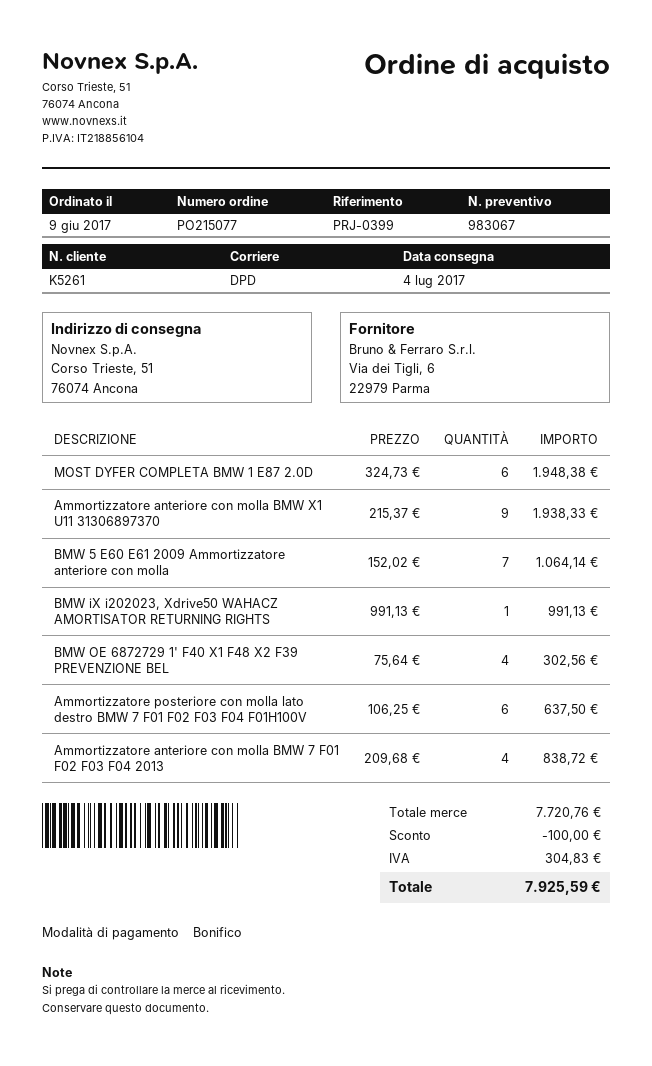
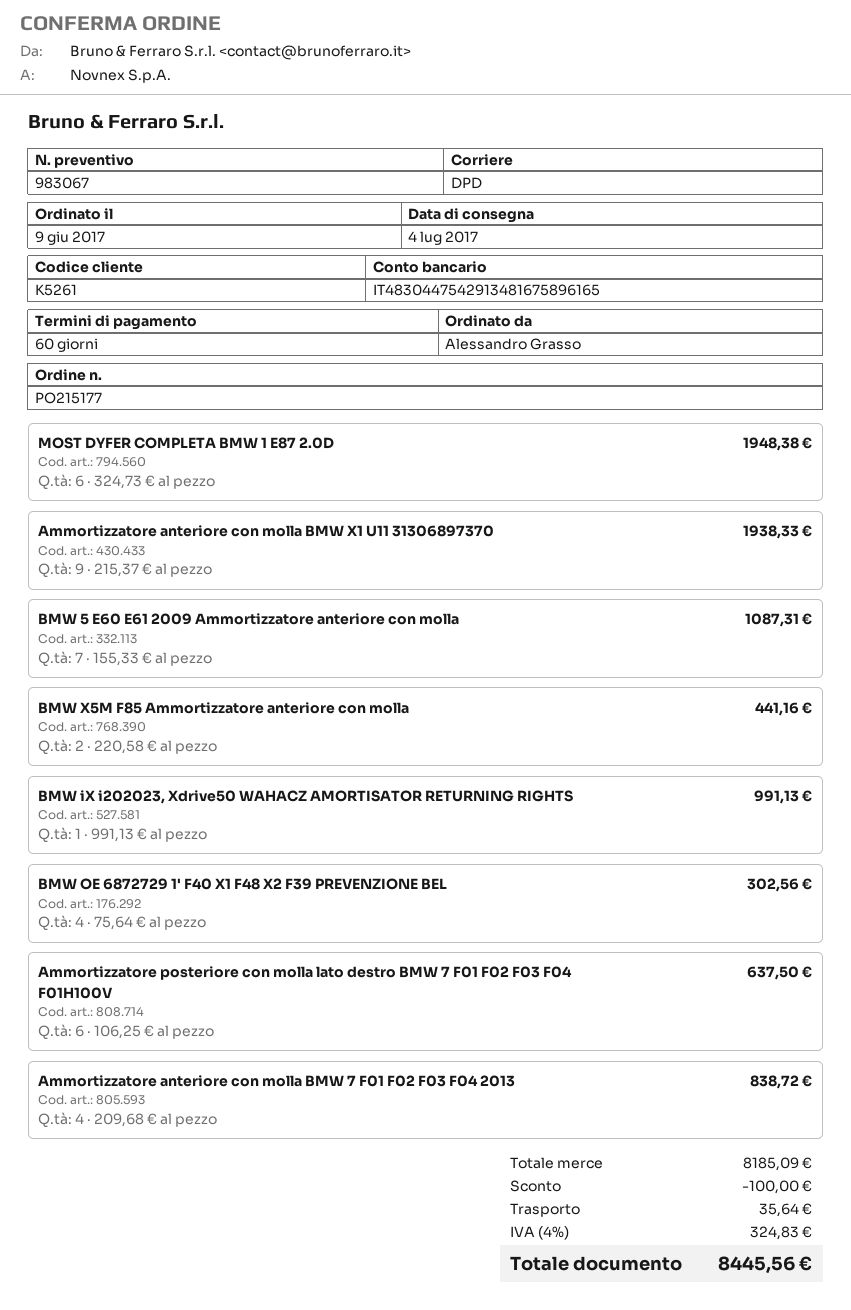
order number: PO215077 -> PO215177
BMW 5 E60 E61 2009 Ammortizzatore anteriore con molla: 7 x 152.02 = 1064.14 -> 7 x 155.33 = 1087.31
BMW X5M F85 Ammortizzatore anteriore con molla: none -> 2 x 220.58 = 441.16
subtotal: 7720.76 -> 8185.09
shipping: none -> 35.64
tax: 304.83 -> 324.83
total: 7925.59 -> 8445.56

